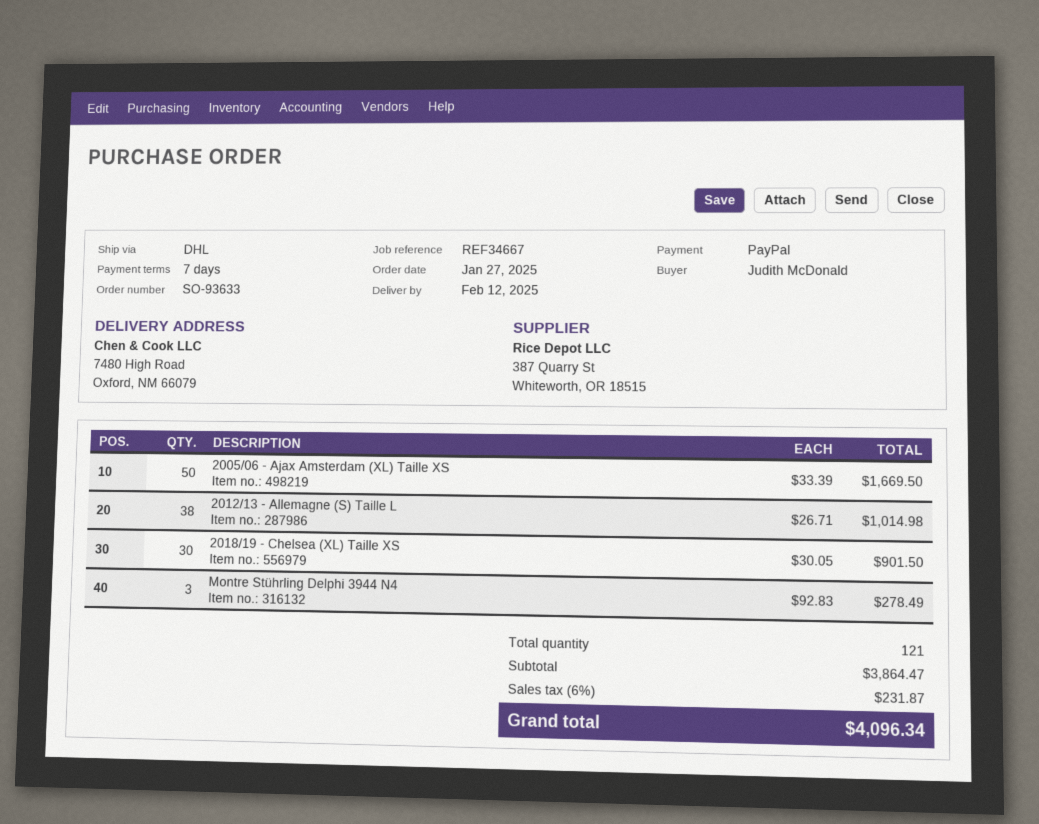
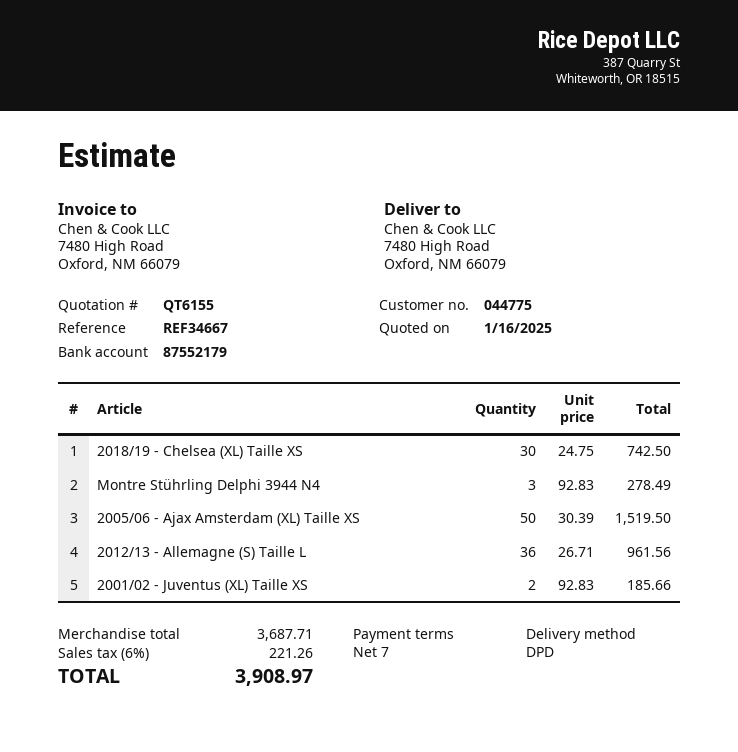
shipping method: DHL -> DPD
2005/06 - Ajax Amsterdam (XL) Taille XS: 50 x 33.39 = 1669.50 -> 50 x 30.39 = 1519.50
2012/13 - Allemagne (S) Taille L: 38 x 26.71 = 1014.98 -> 36 x 26.71 = 961.56
2018/19 - Chelsea (XL) Taille XS: 30 x 30.05 = 901.50 -> 30 x 24.75 = 742.50
2001/02 - Juventus (XL) Taille XS: none -> 2 x 92.83 = 185.66
subtotal: 3864.47 -> 3687.71
tax: 6% = 231.87 -> 6% = 221.26
total: 4096.34 -> 3908.97

